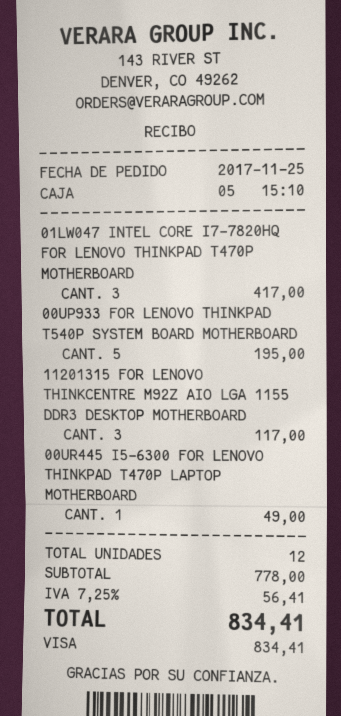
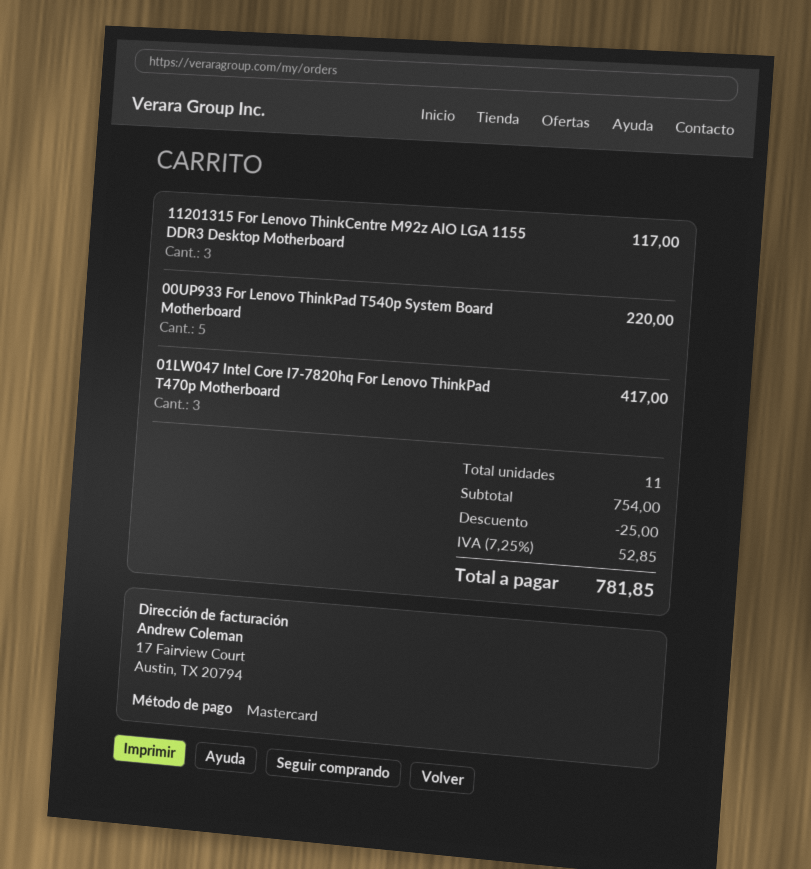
payment method: Visa -> Mastercard
00UP933 FOR LENOVO THINKPAD T540P SYSTEM BOARD MOTHERBOARD: 5 for 195.00 -> 5 for 220.00
00UR445 I5-6300 FOR LENOVO THINKPAD T470P LAPTOP MOTHERBOARD: 1 for 49.00 -> none
total quantity: 12 -> 11
subtotal: 778.00 -> 754.00
discount: none -> 25.00
tax: 7.25% = 56.41 -> 7.25% = 52.85
total: 834.41 -> 781.85

